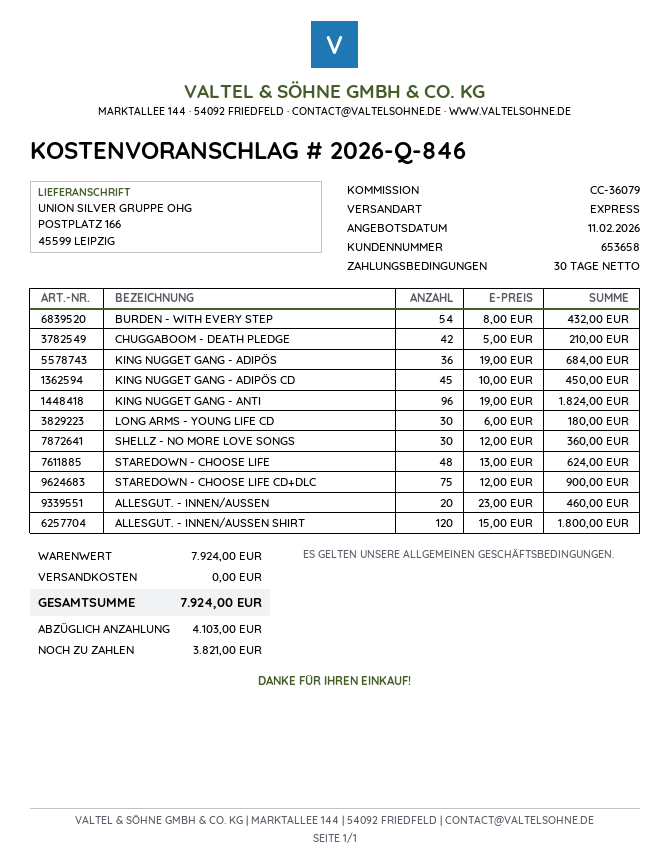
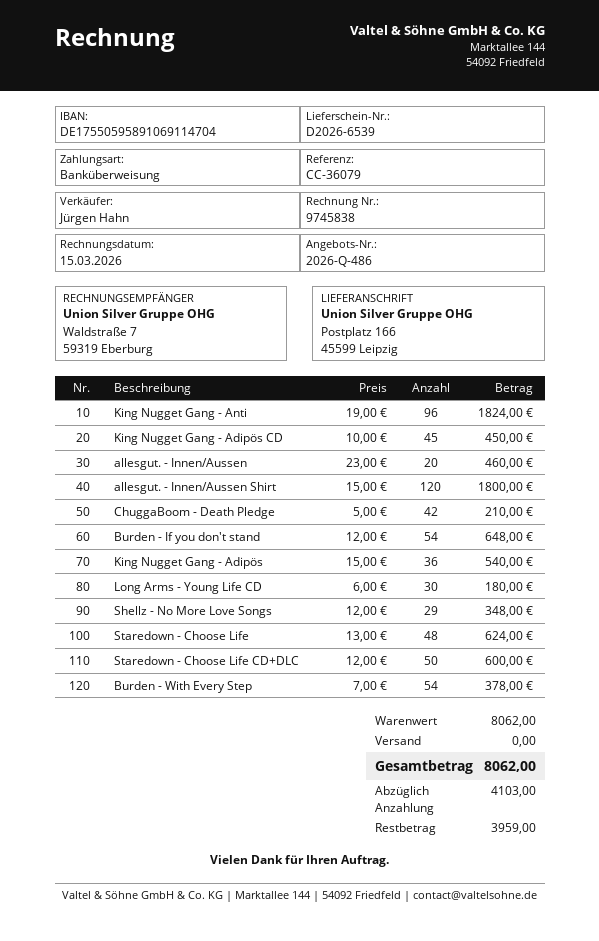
quote number: 2026-Q-846 -> 2026-Q-486
BURDEN - WITH EVERY STEP: 54 x 8.00 = 432.00 -> 54 x 7.00 = 378.00
KING NUGGET GANG - ADIPÖS: 36 x 19.00 = 684.00 -> 36 x 15.00 = 540.00
SHELLZ - NO MORE LOVE SONGS: 30 x 12.00 = 360.00 -> 29 x 12.00 = 348.00
STAREDOWN - CHOOSE LIFE CD+DLC: 75 x 12.00 = 900.00 -> 50 x 12.00 = 600.00
Burden - If you don't stand: none -> 54 x 12.00 = 648.00
subtotal: 7924.00 -> 8062.00
total: 7924.00 -> 8062.00
balance: 3821.00 -> 3959.00

